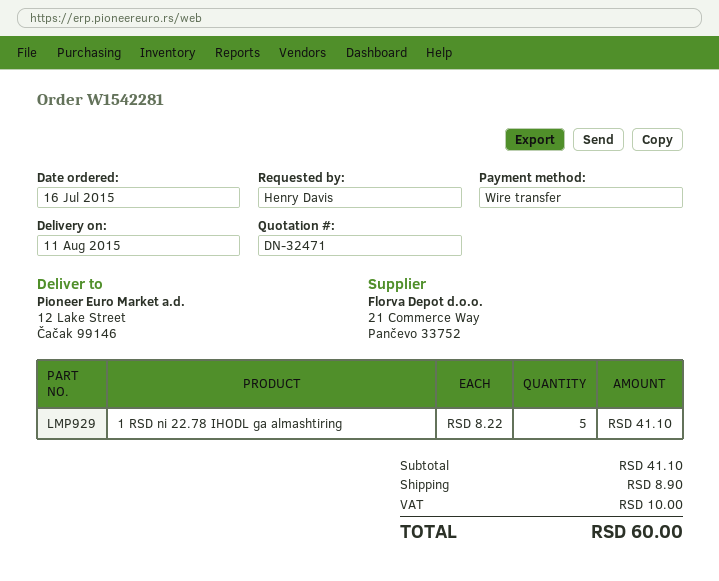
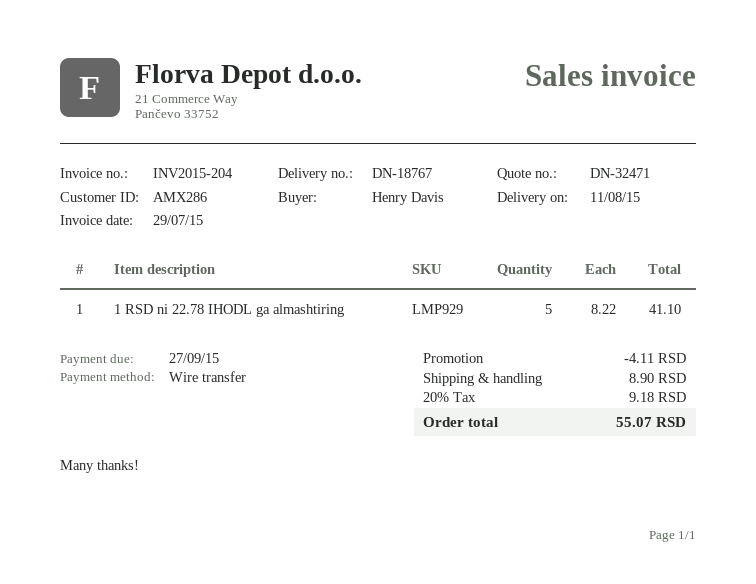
discount: none -> 4.11
tax: 10.00 -> 9.18
total: 60.00 -> 55.07

